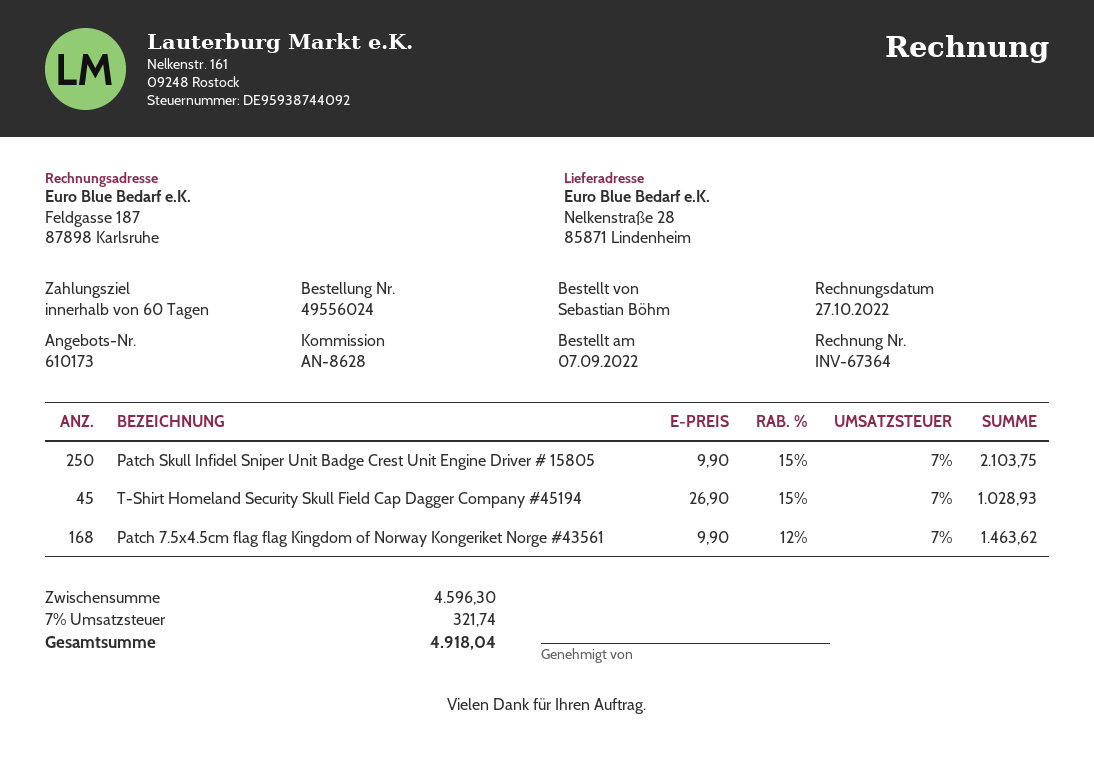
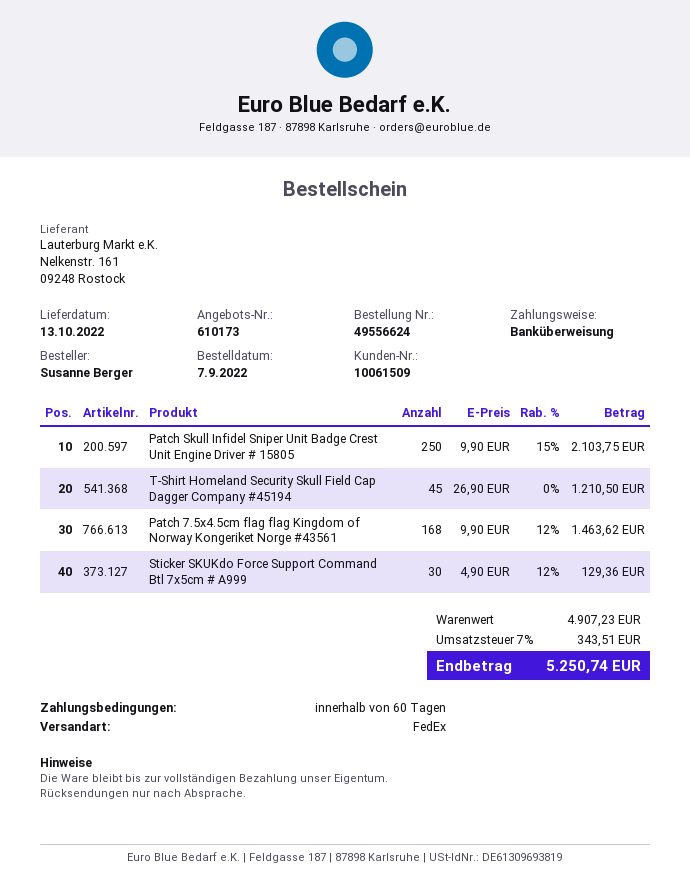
order number: 49556024 -> 49556624
ordered by: Sebastian Böhm -> Susanne Berger
T-Shirt Homeland Security Skull Field Cap Dagger Company #45194: 45 x 26.90 - 15% = 1028.93 -> 45 x 26.90 = 1210.50
Sticker SKUKdo Force Support Command Btl 7x5cm # A999: none -> 30 x 4.90 - 12% = 129.36
subtotal: 4596.30 -> 4907.23
tax: 7% = 321.74 -> 7% = 343.51
total: 4918.04 -> 5250.74

